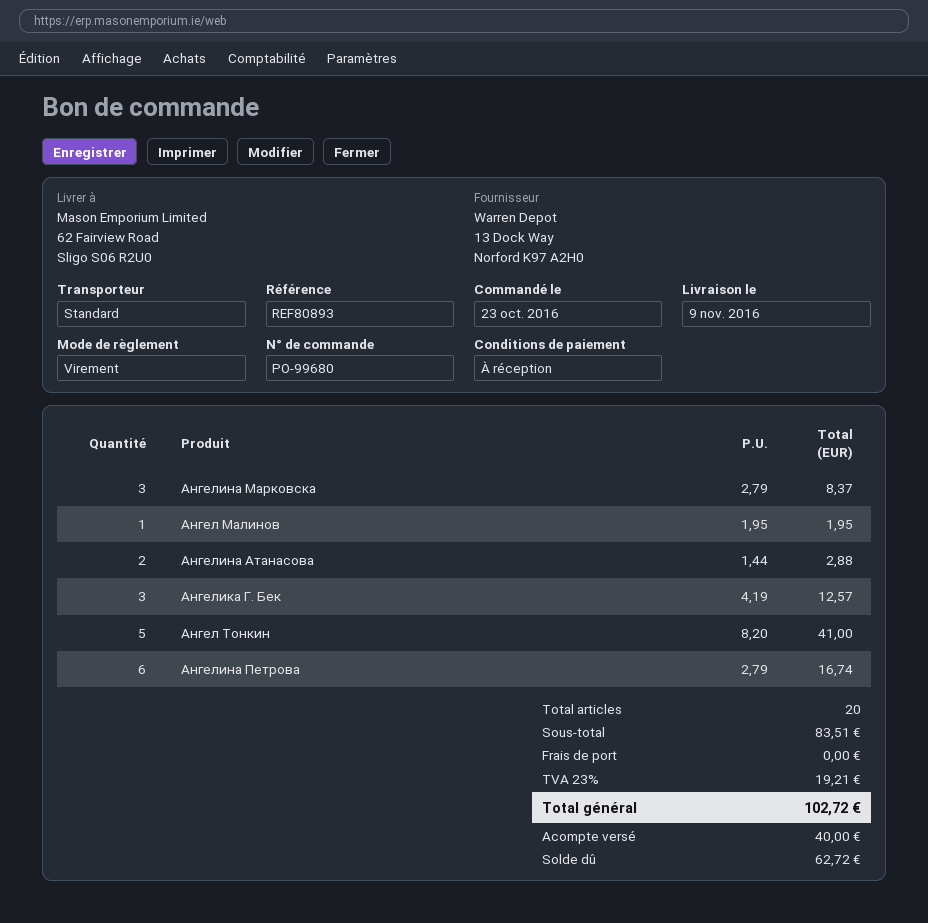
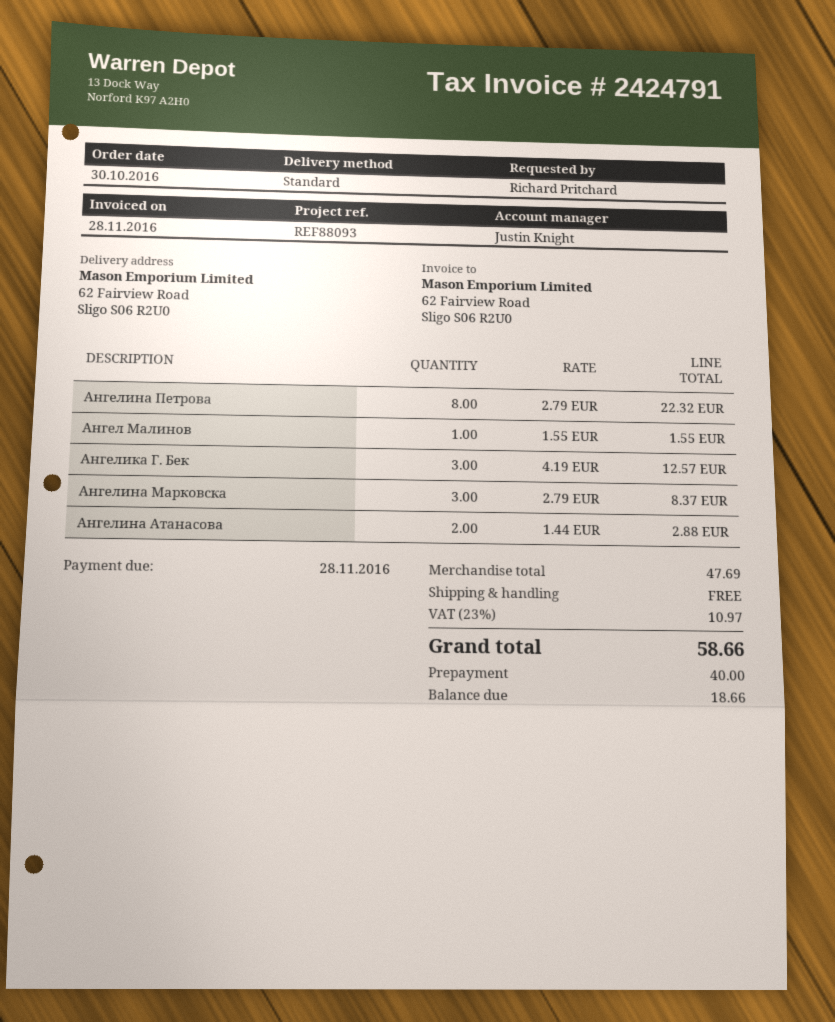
order date: 2016-10-23 -> 2016-10-30
reference: REF80893 -> REF88093
Ангел Малинов: 1 x 1.95 = 1.95 -> 1 x 1.55 = 1.55
Ангел Тонкин: 5 x 8.20 = 41.00 -> none
Ангелина Петрова: 6 x 2.79 = 16.74 -> 8 x 2.79 = 22.32
subtotal: 83.51 -> 47.69
tax: 23% = 19.21 -> 23% = 10.97
total: 102.72 -> 58.66
balance: 62.72 -> 18.66

